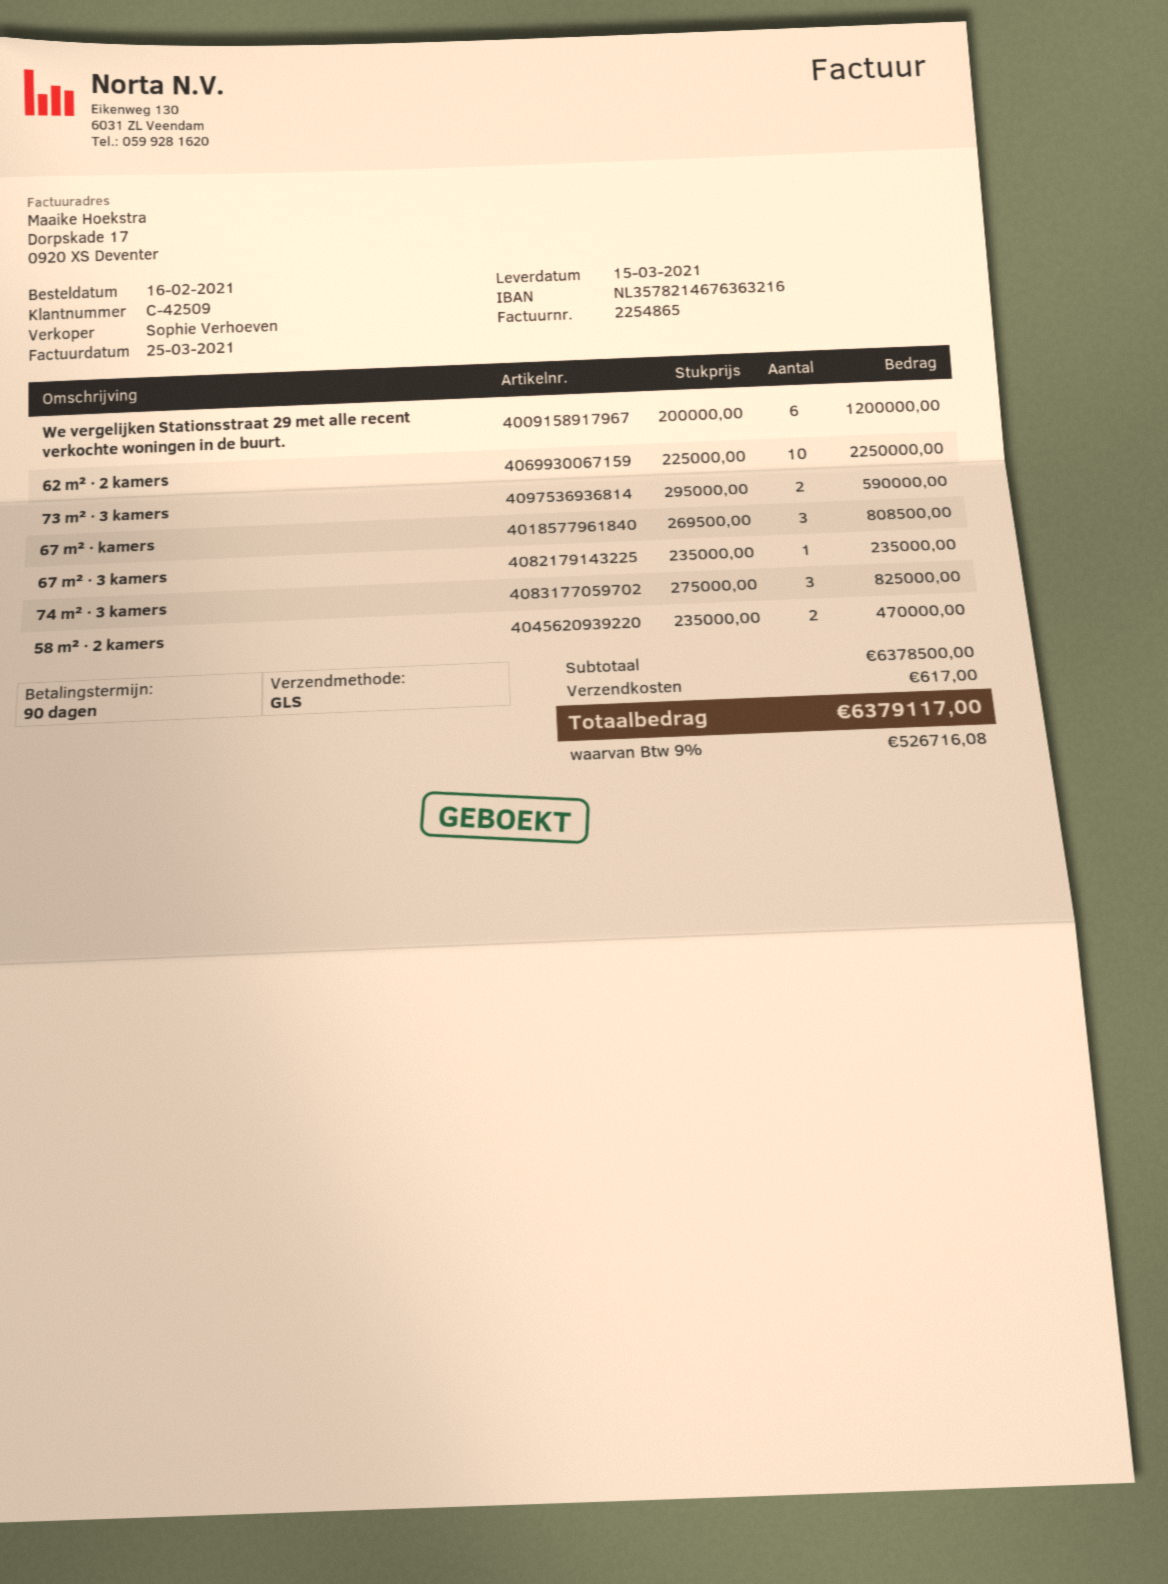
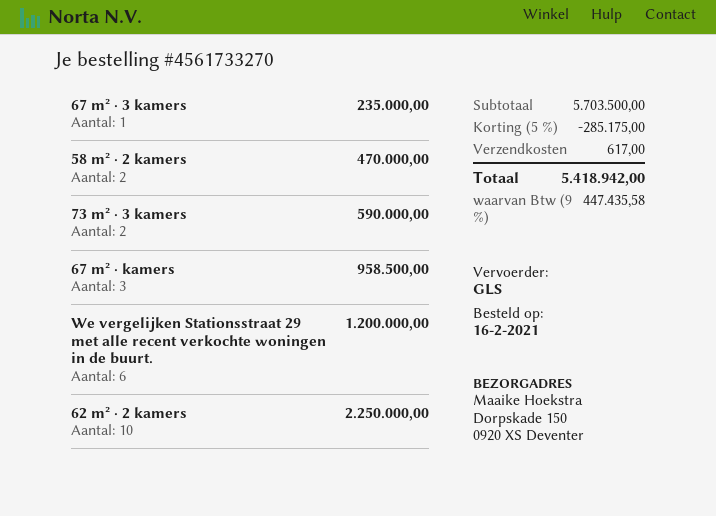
67 m² · kamers: 3 for 808500.00 -> 3 for 958500.00
74 m² · 3 kamers: 3 for 825000.00 -> none
subtotal: 6378500.00 -> 5703500.00
discount: none -> 5% = 285175.00
tax: 9% = 526716.08 -> 9% = 447435.58
total: 6379117.00 -> 5418942.00

